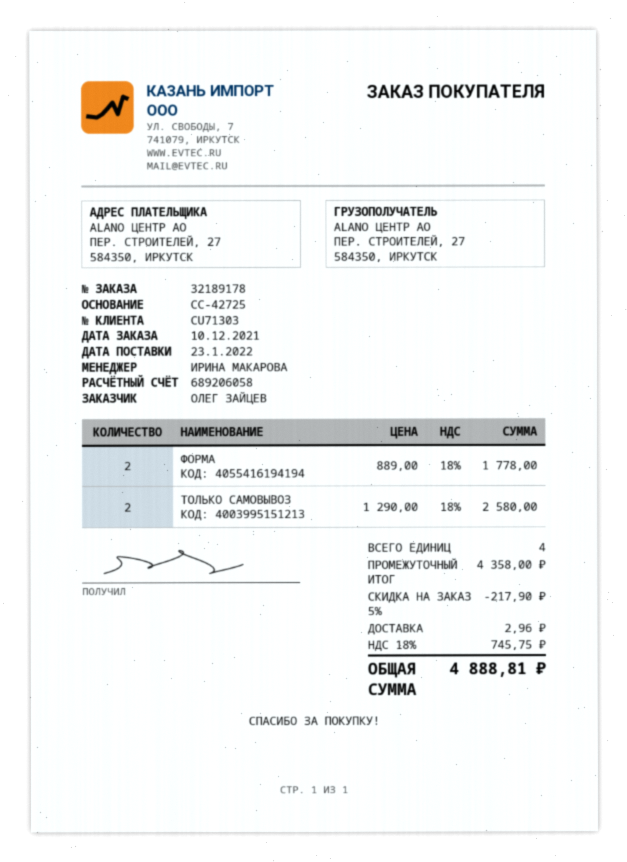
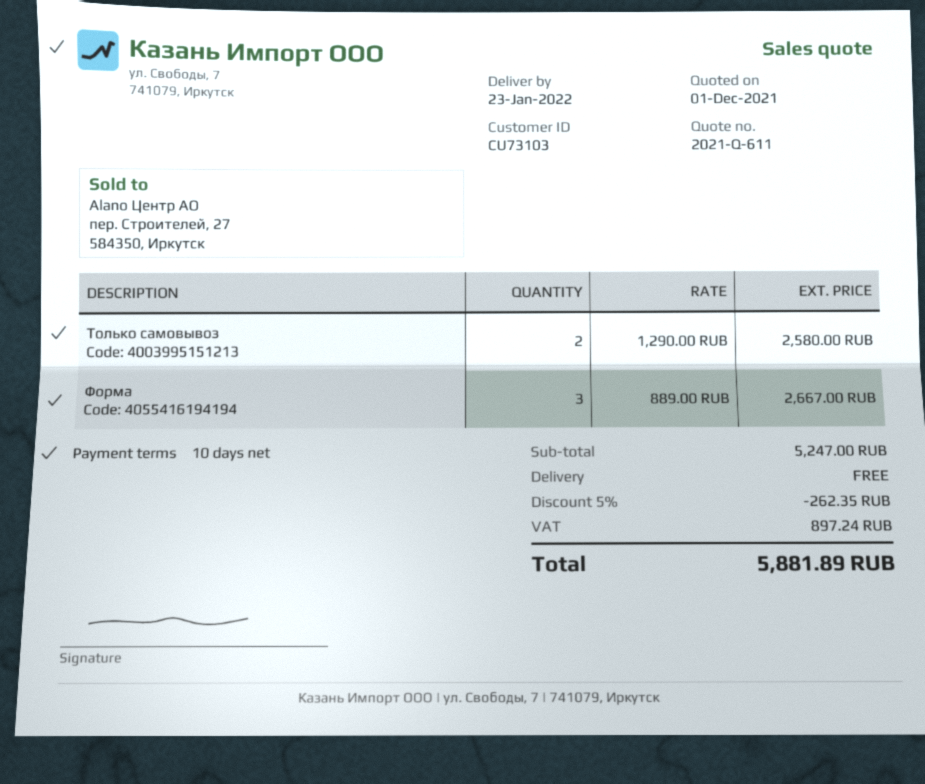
customer number: CU71303 -> CU73103
ФОРМА: 2 x 889.00 = 1778.00 -> 3 x 889.00 = 2667.00
subtotal: 4358.00 -> 5247.00
discount: 5% = 217.90 -> 5% = 262.35
shipping: 2.96 -> 0.00
tax: 745.75 -> 897.24
total: 4888.81 -> 5881.89

